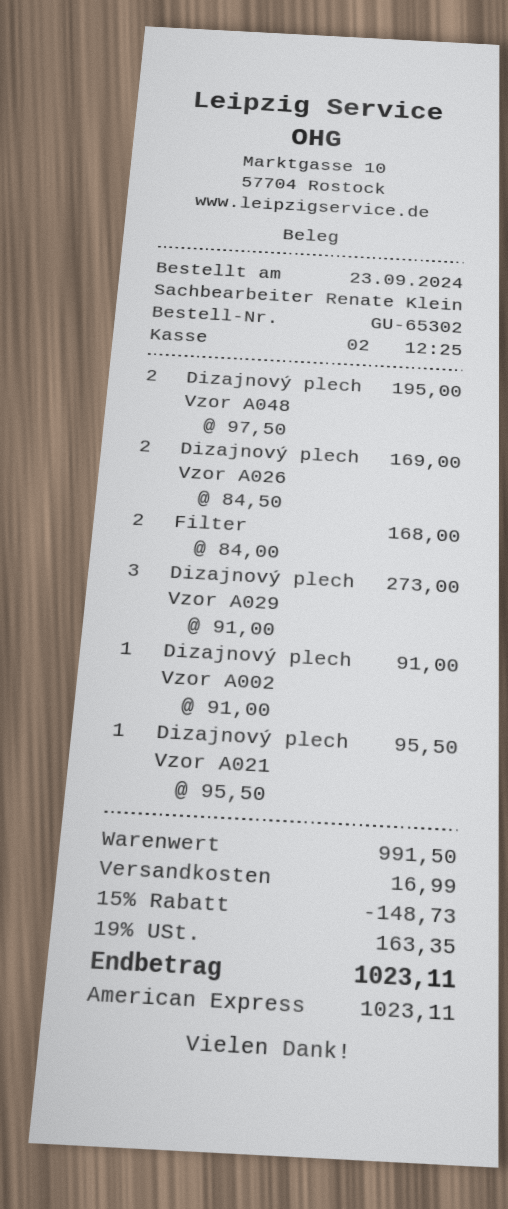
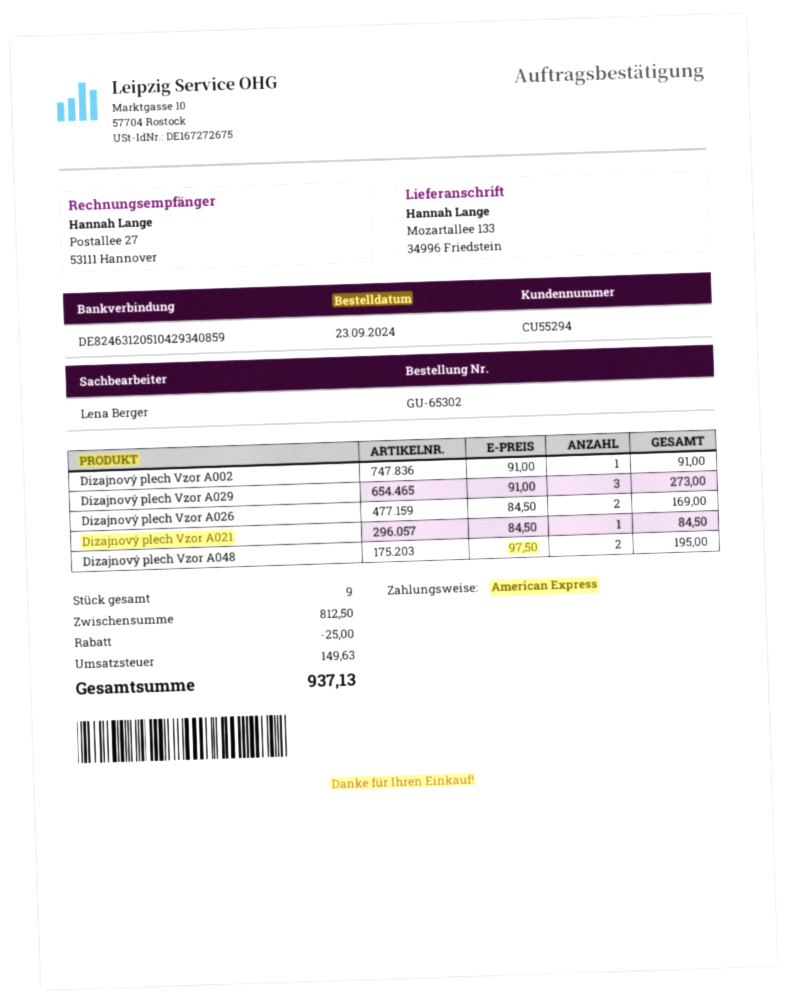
sales rep: Renate Klein -> Lena Berger
Filter: 2 x 84.00 = 168.00 -> none
Dizajnový plech Vzor A021: 1 x 95.50 = 95.50 -> 1 x 84.50 = 84.50
subtotal: 991.50 -> 812.50
discount: 148.73 -> 25.00
shipping: 16.99 -> none
tax: 163.35 -> 149.63
total: 1023.11 -> 937.13

